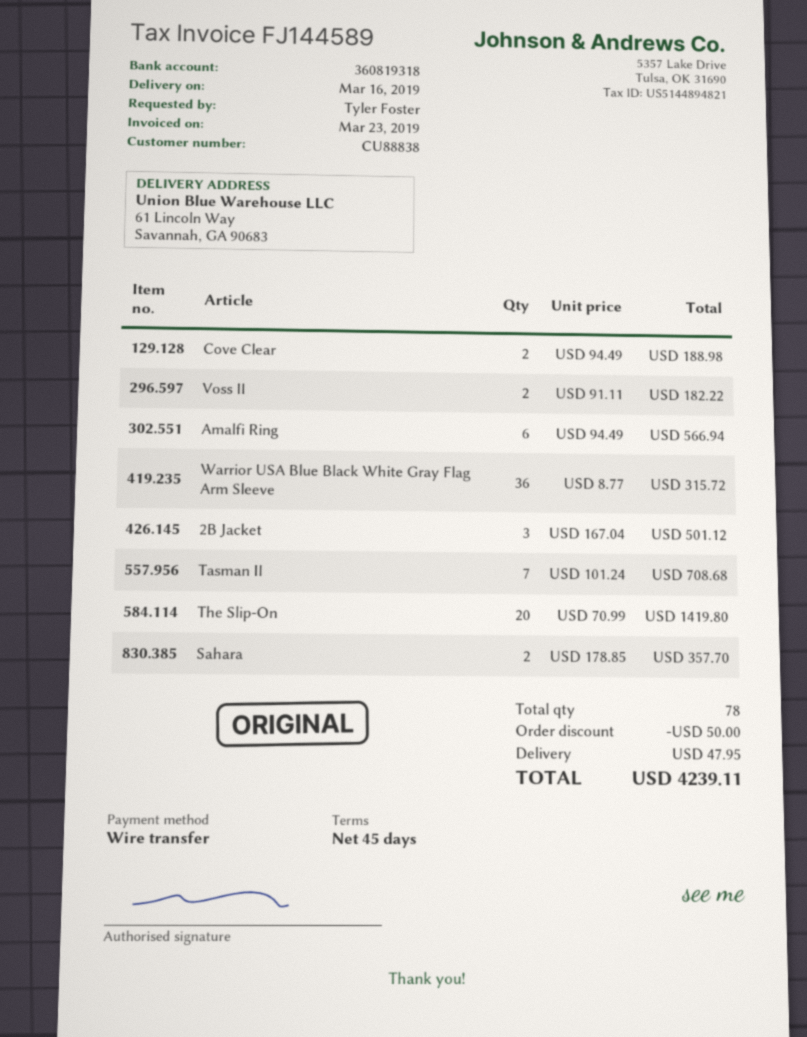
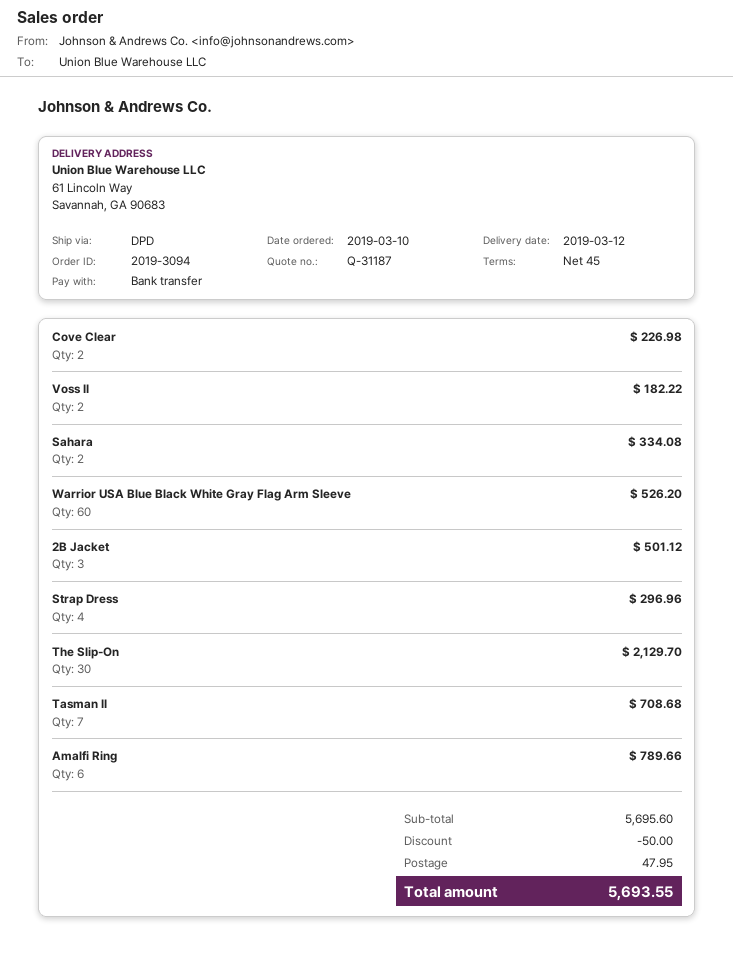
delivery date: 2019-03-16 -> 2019-03-12
Cove Clear: 2 for 188.98 -> 2 for 226.98
Amalfi Ring: 6 for 566.94 -> 6 for 789.66
Warrior USA Blue Black White Gray Flag Arm Sleeve: 36 for 315.72 -> 60 for 526.20
The Slip-On: 20 for 1419.80 -> 30 for 2129.70
Sahara: 2 for 357.70 -> 2 for 334.08
Strap Dress: none -> 4 for 296.96
total: 4239.11 -> 5693.55

